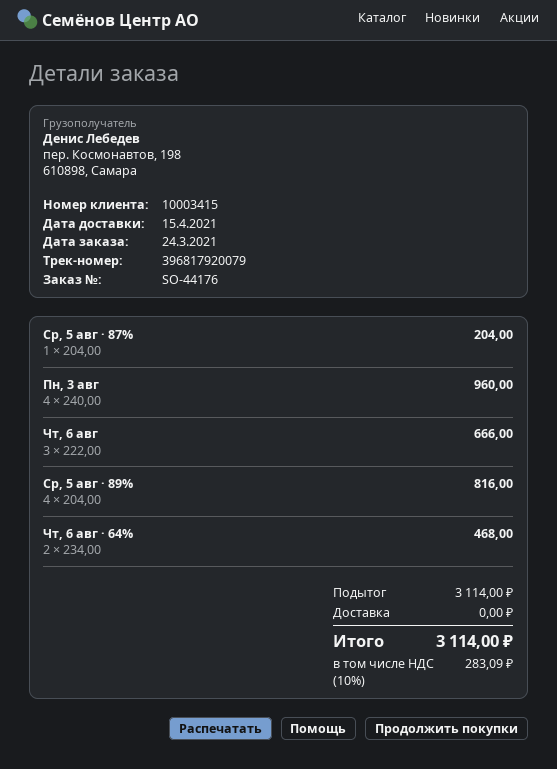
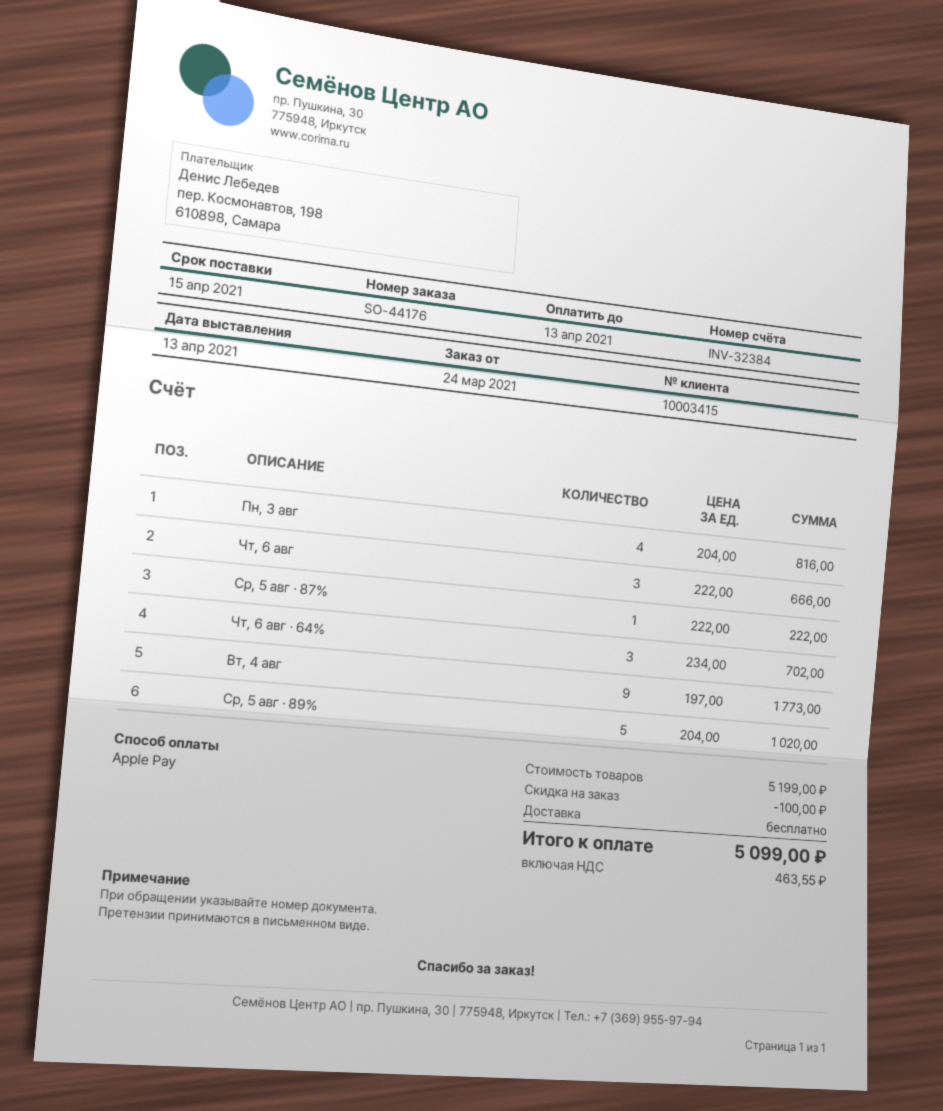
Ср, 5 авг · 87%: 1 x 204.00 = 204.00 -> 1 x 222.00 = 222.00
Пн, 3 авг: 4 x 240.00 = 960.00 -> 4 x 204.00 = 816.00
Ср, 5 авг · 89%: 4 x 204.00 = 816.00 -> 5 x 204.00 = 1020.00
Чт, 6 авг · 64%: 2 x 234.00 = 468.00 -> 3 x 234.00 = 702.00
Вт, 4 авг: none -> 9 x 197.00 = 1773.00
subtotal: 3114.00 -> 5199.00
discount: none -> 100.00
tax: 283.09 -> 463.55
total: 3114.00 -> 5099.00

